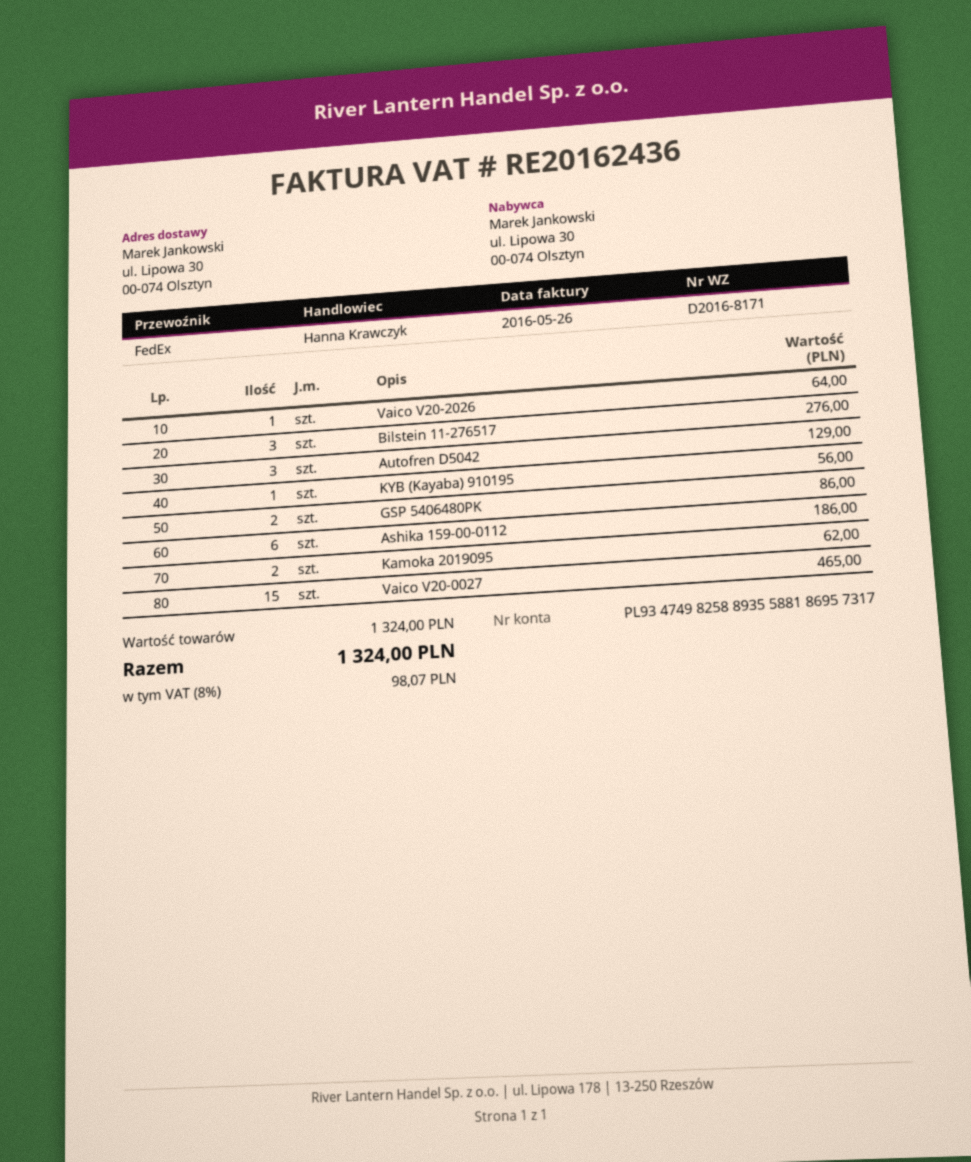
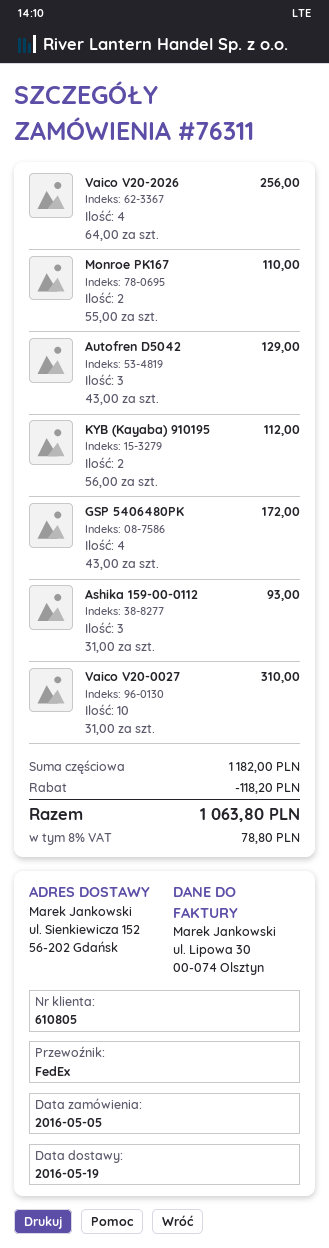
ship to: ul. Lipowa 30, 00-074 Olsztyn -> ul. Sienkiewicza 152, 56-202 Gdańsk
Vaico V20-2026: 1 for 64.00 -> 4 for 256.00
Bilstein 11-276517: 3 for 276.00 -> none
KYB (Kayaba) 910195: 1 for 56.00 -> 2 for 112.00
GSP 5406480PK: 2 for 86.00 -> 4 for 172.00
Ashika 159-00-0112: 6 for 186.00 -> 3 for 93.00
Kamoka 2019095: 2 for 62.00 -> none
Vaico V20-0027: 15 for 465.00 -> 10 for 310.00
Monroe PK167: none -> 2 for 110.00
subtotal: 1324.00 -> 1182.00
discount: none -> 118.20
tax: 8% = 98.07 -> 8% = 78.80
total: 1324.00 -> 1063.80

